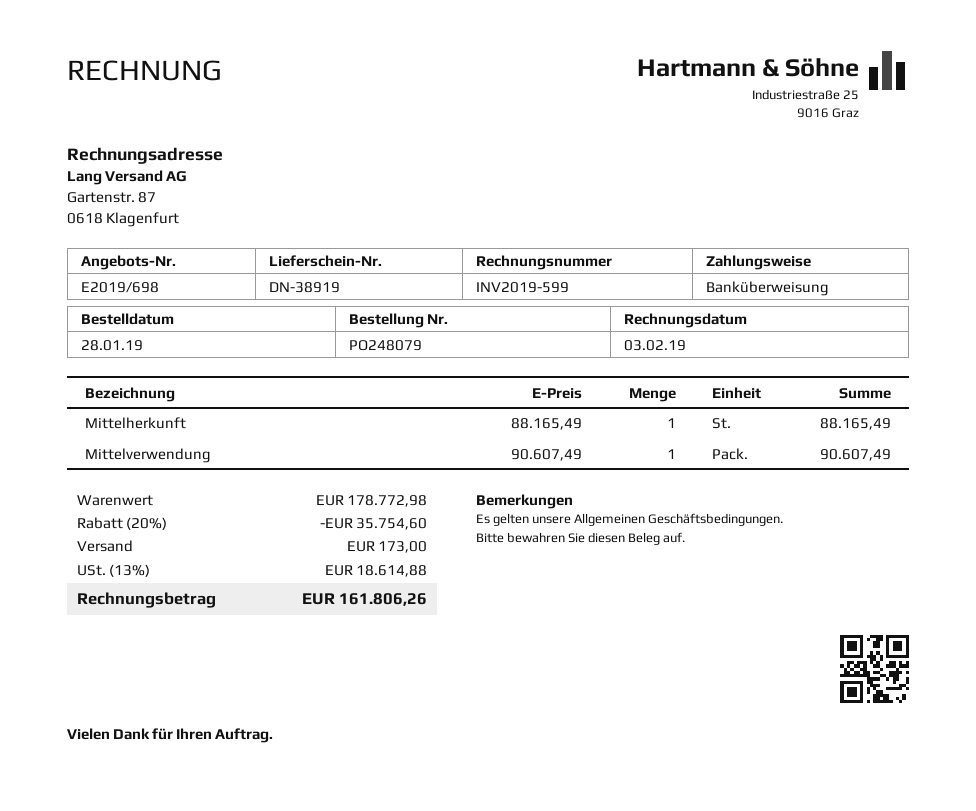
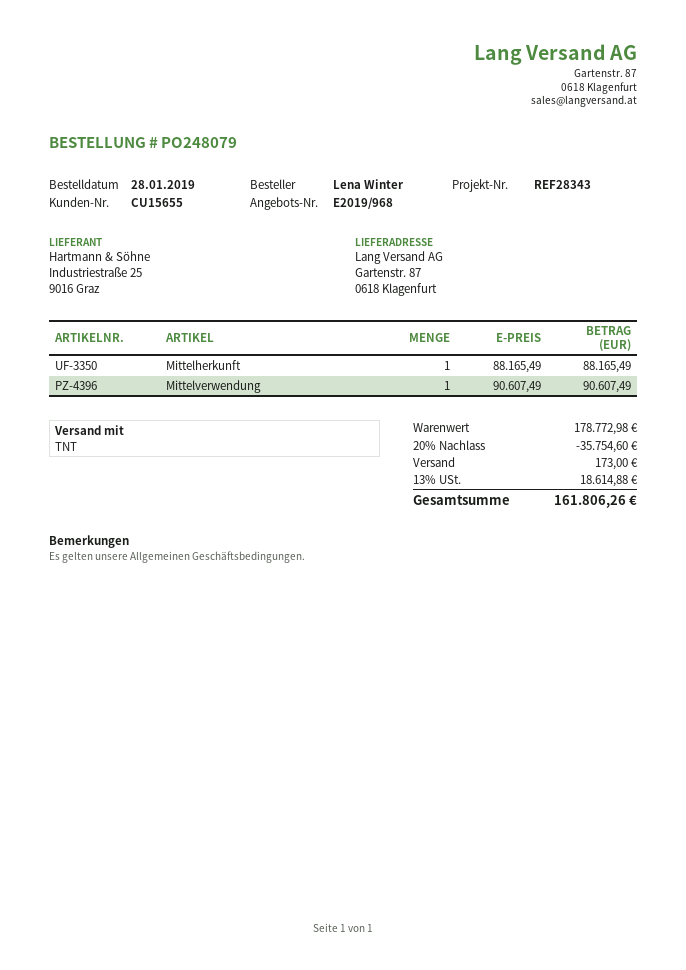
quote number: E2019/698 -> E2019/968

